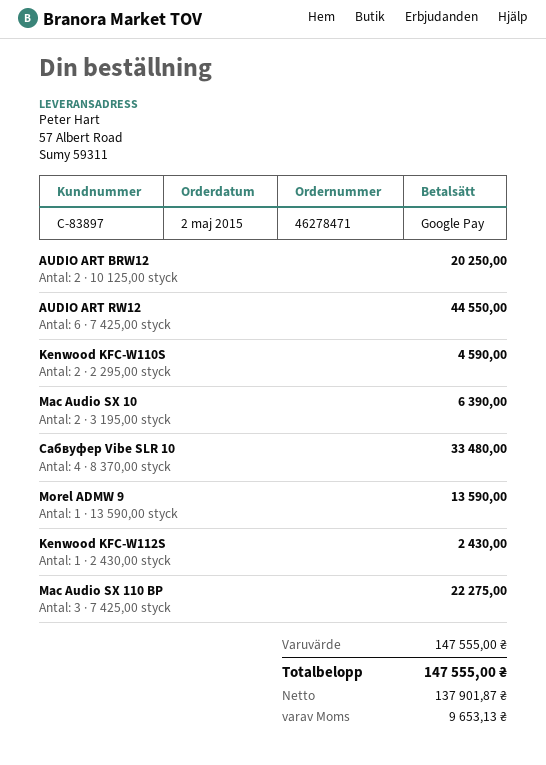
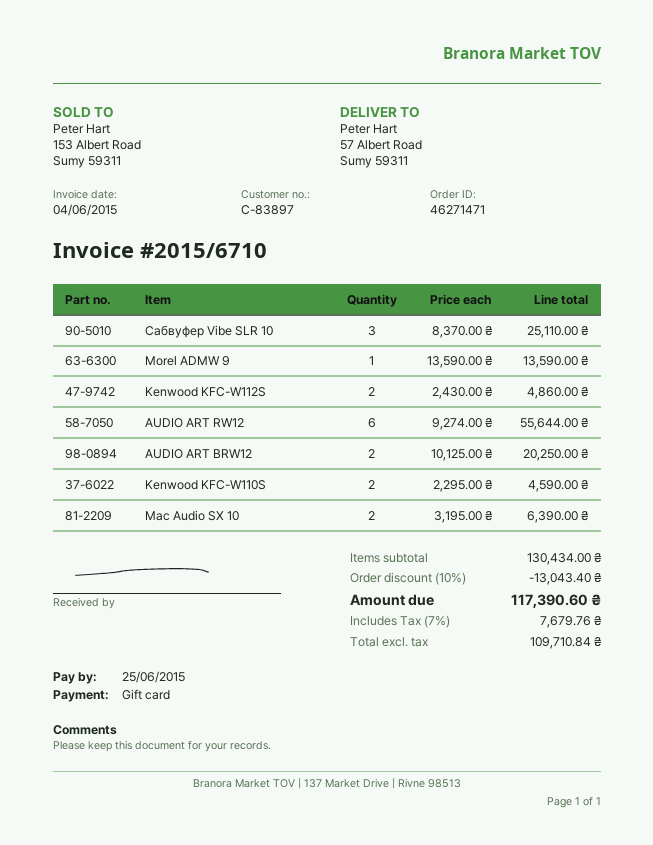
order number: 46278471 -> 46271471
payment method: Google Pay -> gift card
AUDIO ART RW12: 6 x 7425.00 = 44550.00 -> 6 x 9274.00 = 55644.00
Сабвуфер Vibe SLR 10: 4 x 8370.00 = 33480.00 -> 3 x 8370.00 = 25110.00
Kenwood KFC-W112S: 1 x 2430.00 = 2430.00 -> 2 x 2430.00 = 4860.00
Mac Audio SX 110 BP: 3 x 7425.00 = 22275.00 -> none
subtotal: 147555.00 -> 130434.00
discount: none -> 10% = 13043.40
net: 137901.87 -> 109710.84
tax: 9653.13 -> 7679.76
total: 147555.00 -> 117390.60

